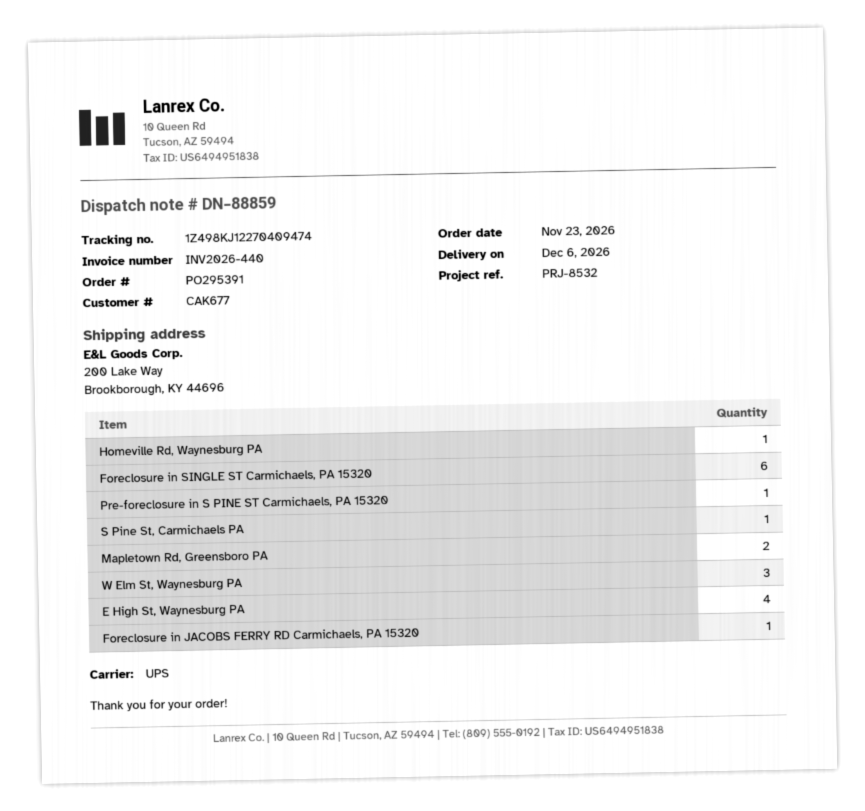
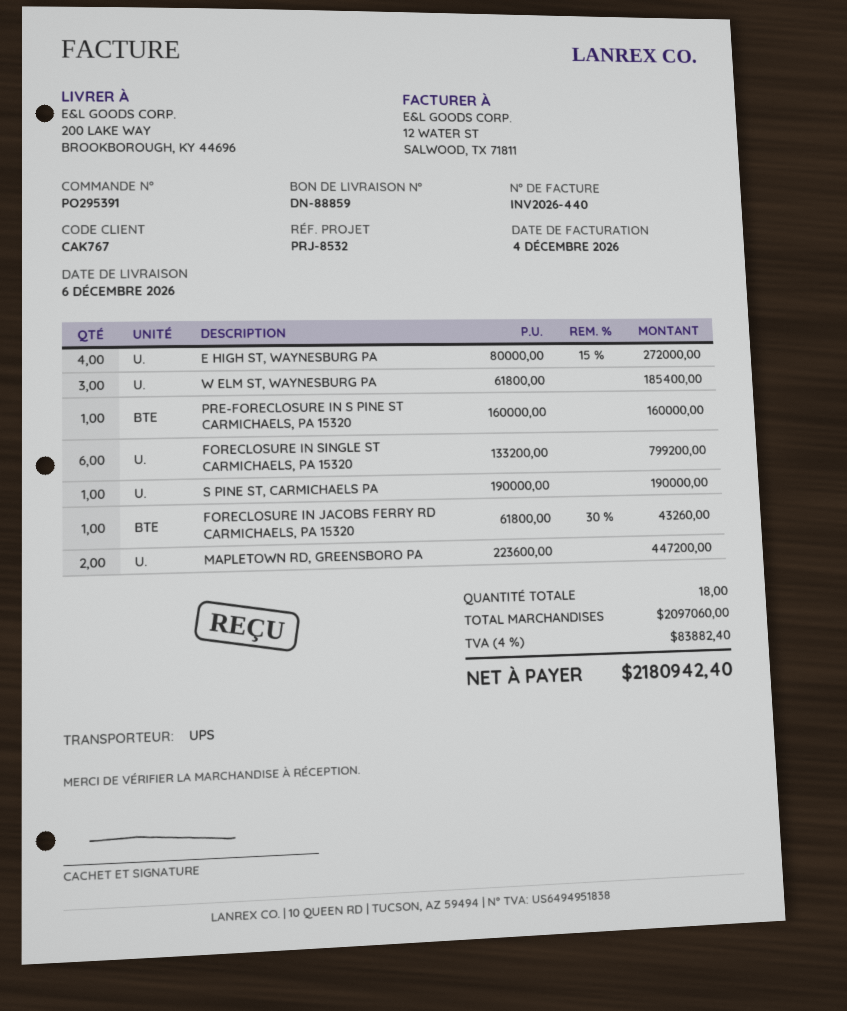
customer number: CAK677 -> CAK767
Homeville Rd, Waynesburg PA: 1 -> none

